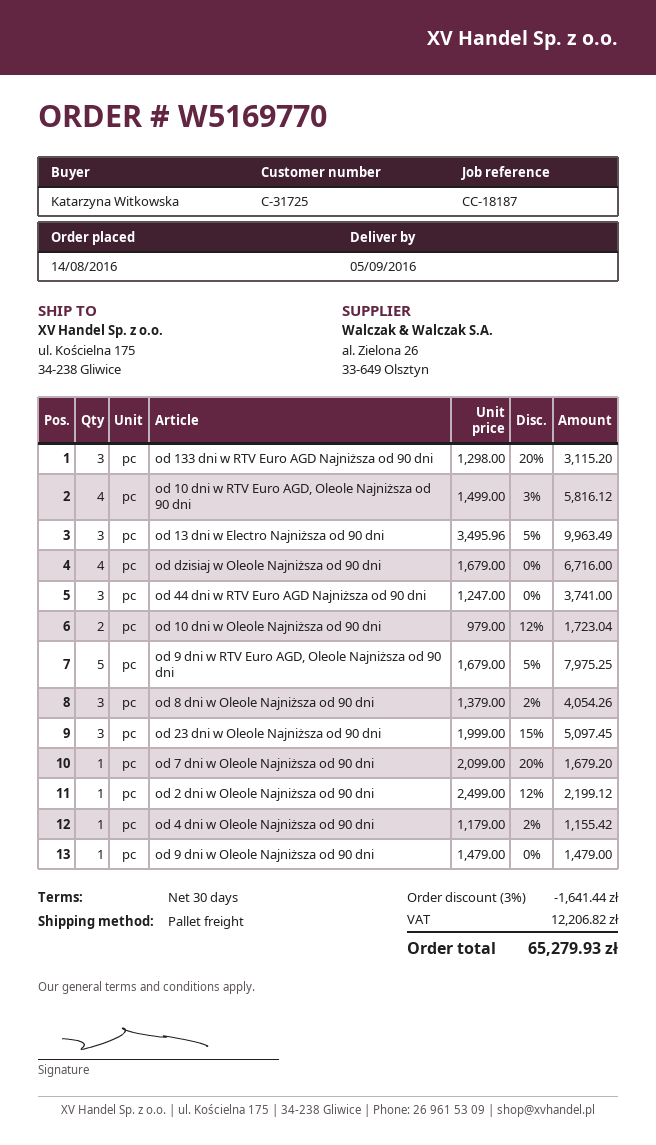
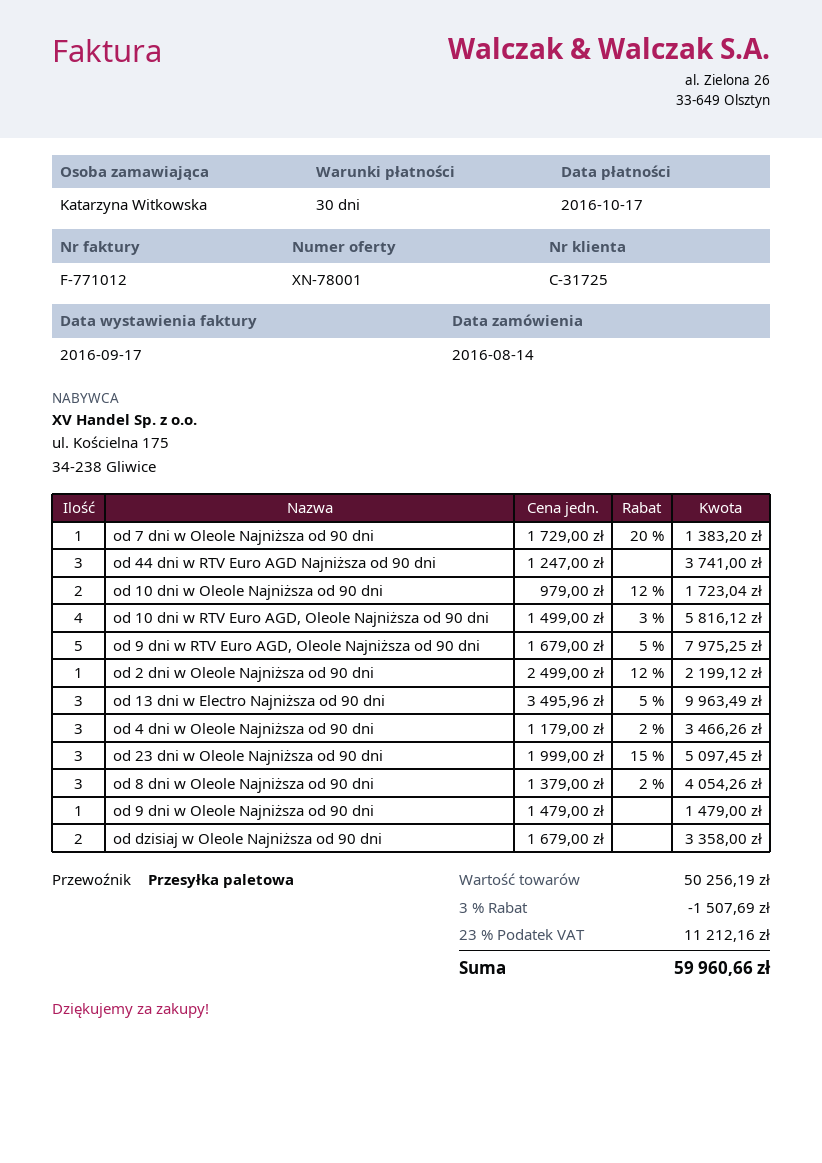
od 133 dni w RTV Euro AGD Najniższa od 90 dni: 3 x 1298.00 - 20% = 3115.20 -> none
od dzisiaj w Oleole Najniższa od 90 dni: 4 x 1679.00 = 6716.00 -> 2 x 1679.00 = 3358.00
od 7 dni w Oleole Najniższa od 90 dni: 1 x 2099.00 - 20% = 1679.20 -> 1 x 1729.00 - 20% = 1383.20
od 4 dni w Oleole Najniższa od 90 dni: 1 x 1179.00 - 2% = 1155.42 -> 3 x 1179.00 - 2% = 3466.26
discount: 3% = 1641.44 -> 3% = 1507.69
tax: 12206.82 -> 11212.16
total: 65279.93 -> 59960.66

